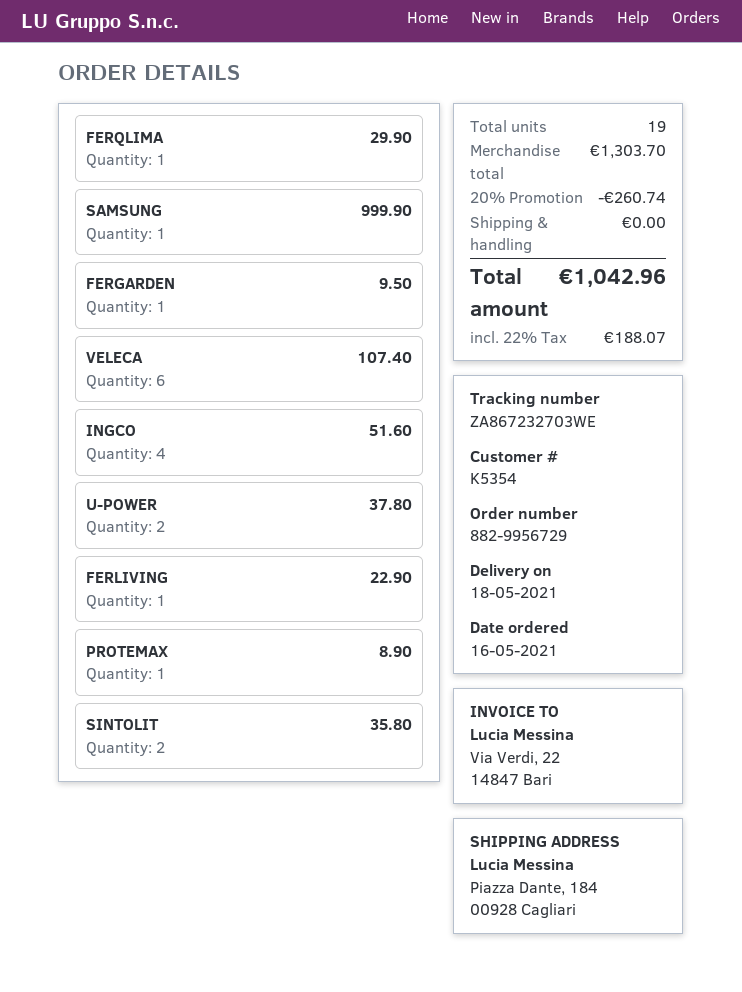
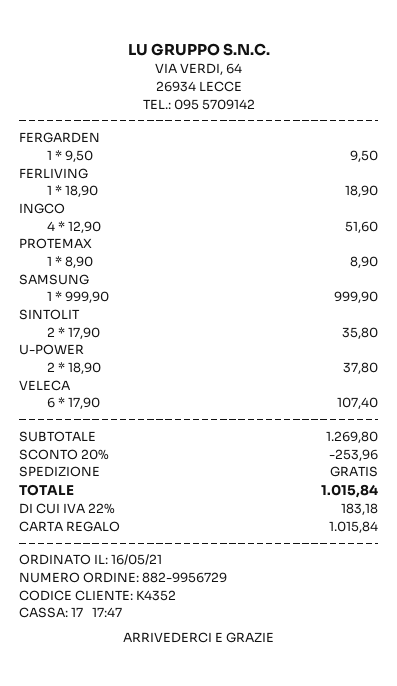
customer number: K5354 -> K4352
FERQLIMA: 1 for 29.90 -> none
FERLIVING: 1 for 22.90 -> 1 for 18.90
subtotal: 1303.70 -> 1269.80
discount: 20% = 260.74 -> 20% = 253.96
tax: 22% = 188.07 -> 22% = 183.18
total: 1042.96 -> 1015.84

